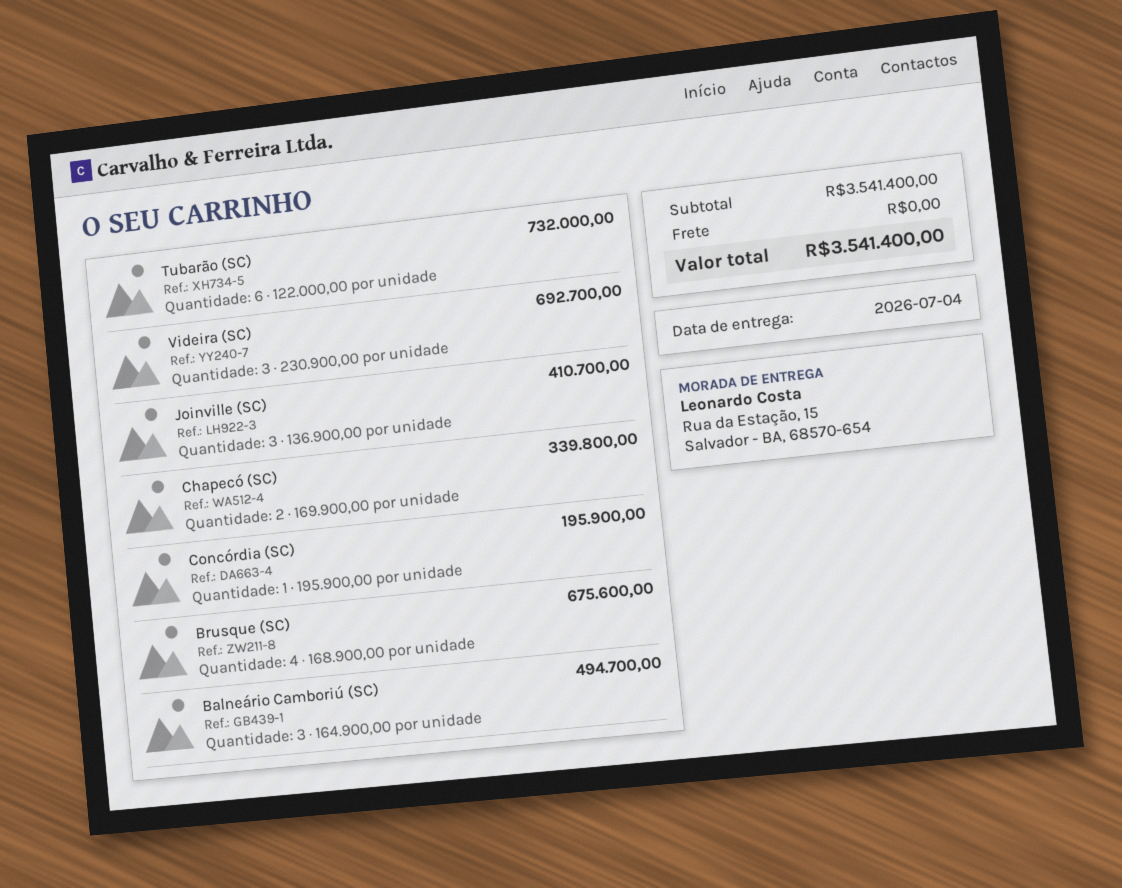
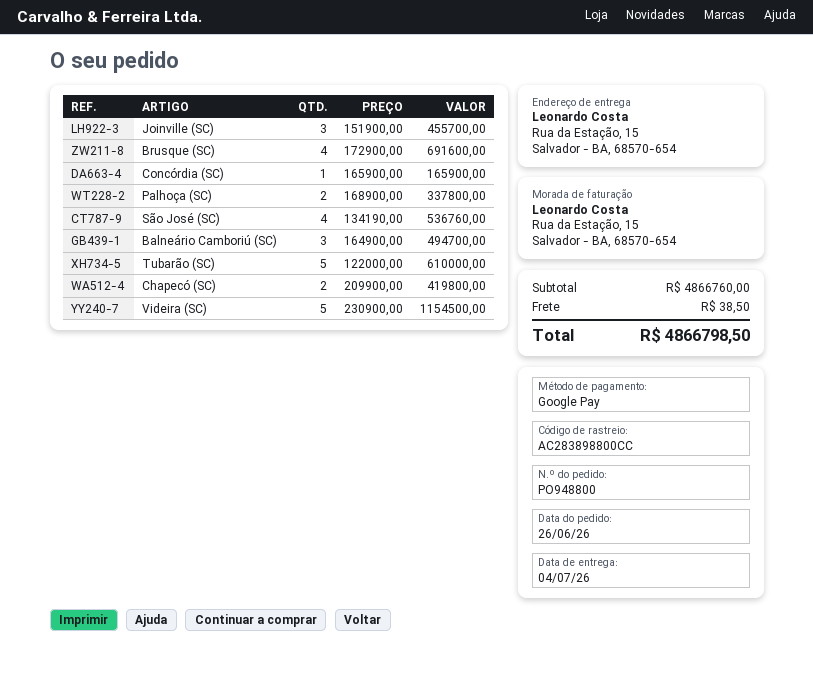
Tubarão (SC): 6 x 122000.00 = 732000.00 -> 5 x 122000.00 = 610000.00
Videira (SC): 3 x 230900.00 = 692700.00 -> 5 x 230900.00 = 1154500.00
Joinville (SC): 3 x 136900.00 = 410700.00 -> 3 x 151900.00 = 455700.00
Chapecó (SC): 2 x 169900.00 = 339800.00 -> 2 x 209900.00 = 419800.00
Concórdia (SC): 1 x 195900.00 = 195900.00 -> 1 x 165900.00 = 165900.00
Brusque (SC): 4 x 168900.00 = 675600.00 -> 4 x 172900.00 = 691600.00
Palhoça (SC): none -> 2 x 168900.00 = 337800.00
São José (SC): none -> 4 x 134190.00 = 536760.00
subtotal: 3541400.00 -> 4866760.00
shipping: 0.00 -> 38.50
total: 3541400.00 -> 4866798.50

